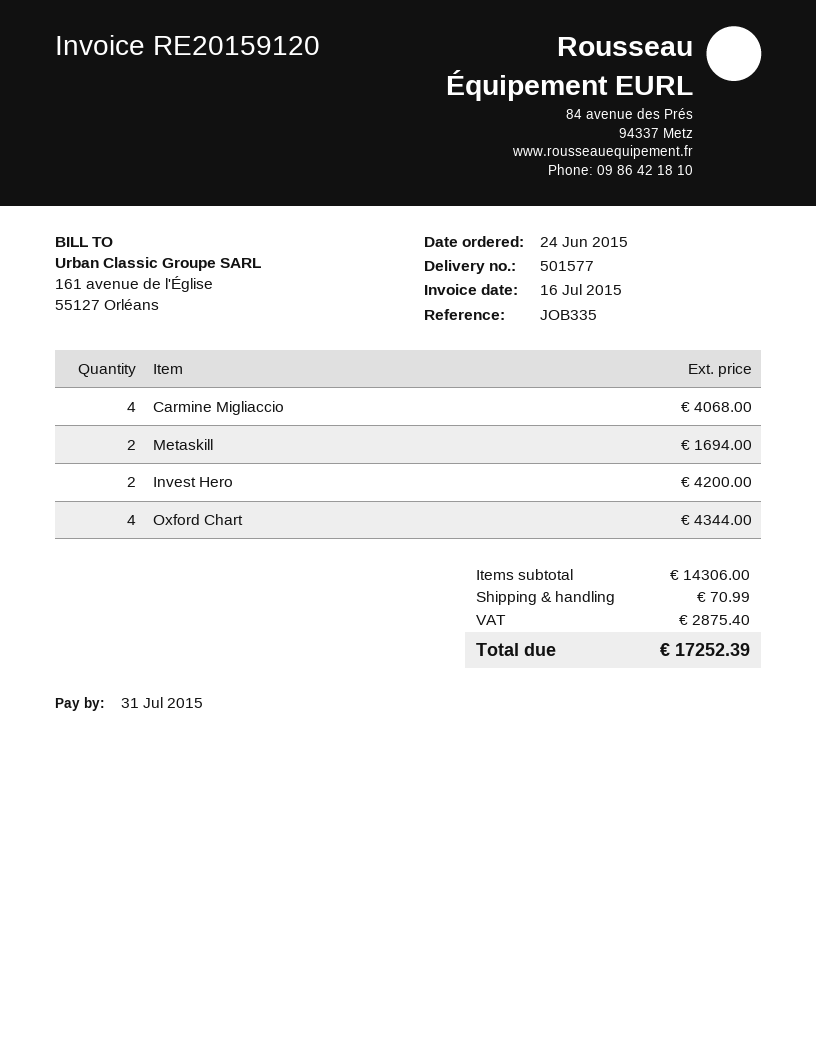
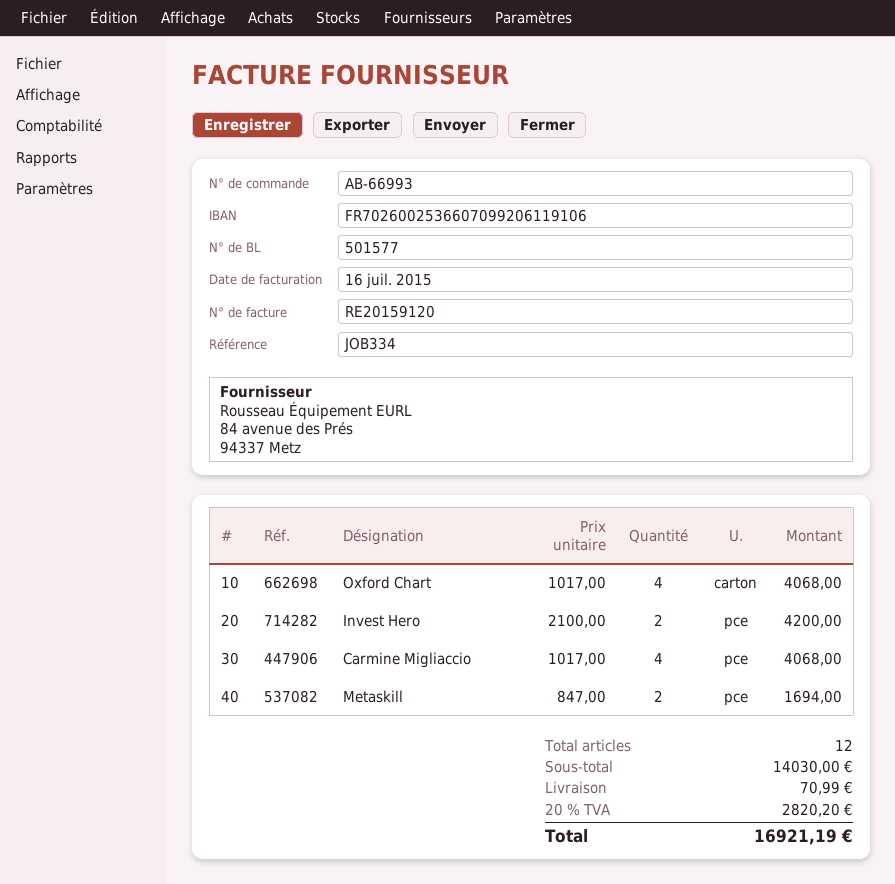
reference: JOB335 -> JOB334
Oxford Chart: 4 for 4344.00 -> 4 for 4068.00
subtotal: 14306.00 -> 14030.00
tax: 2875.40 -> 2820.20
total: 17252.39 -> 16921.19

